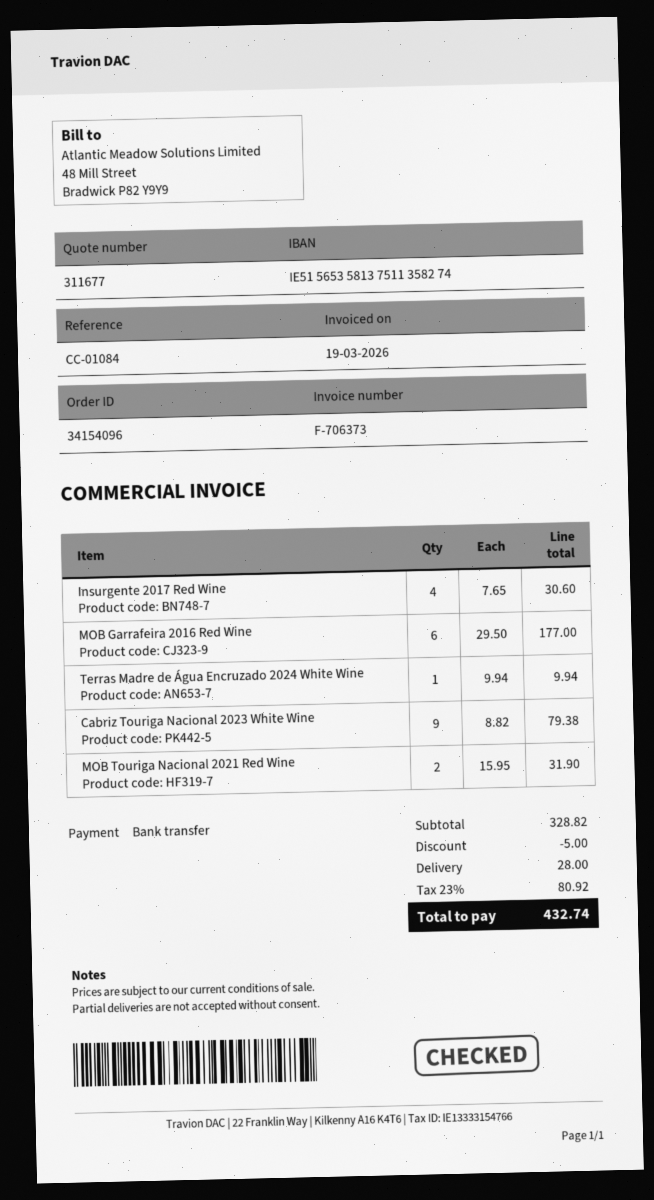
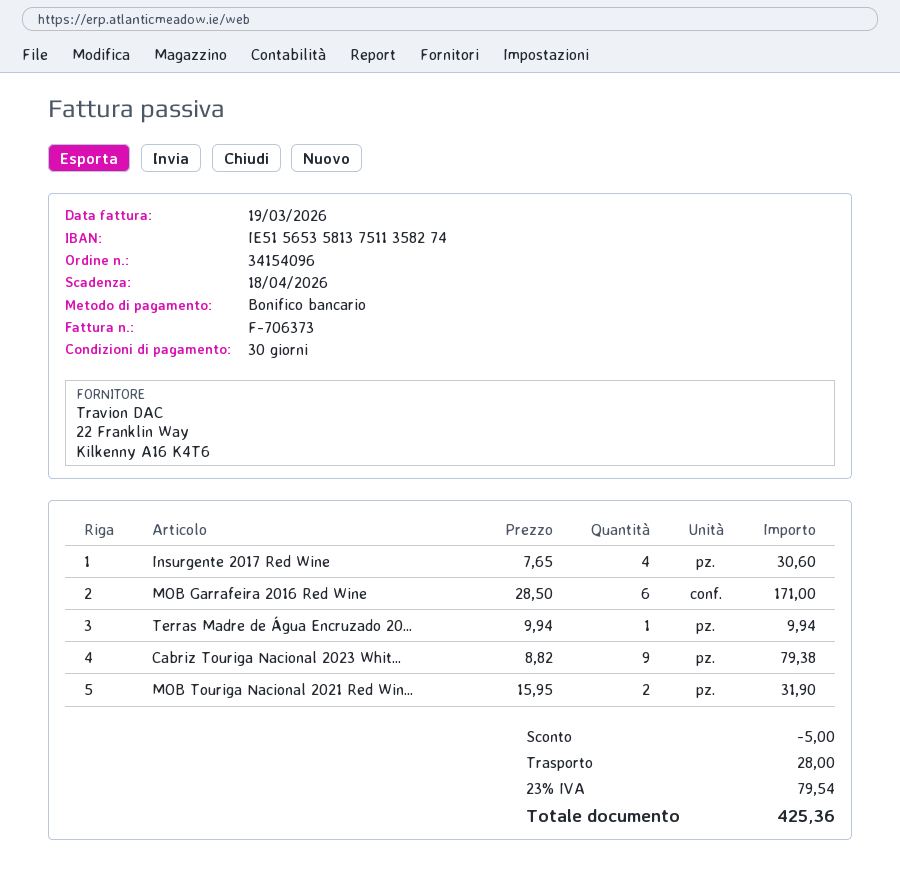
MOB Garrafeira 2016 Red Wine: 6 x 29.50 = 177.00 -> 6 x 28.50 = 171.00
tax: 23% = 80.92 -> 23% = 79.54
total: 432.74 -> 425.36

